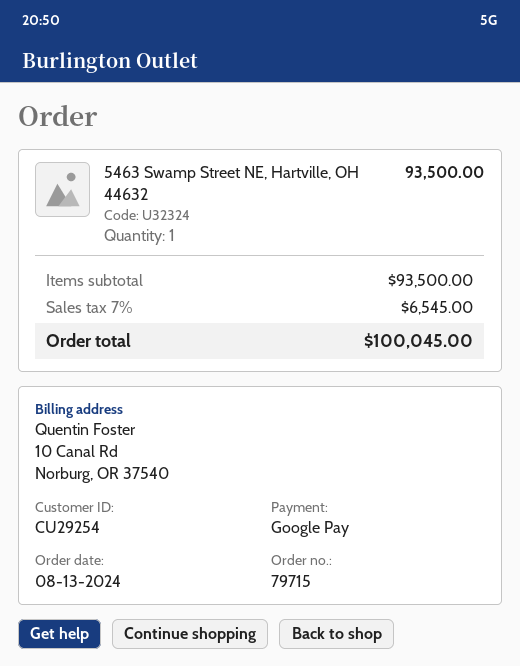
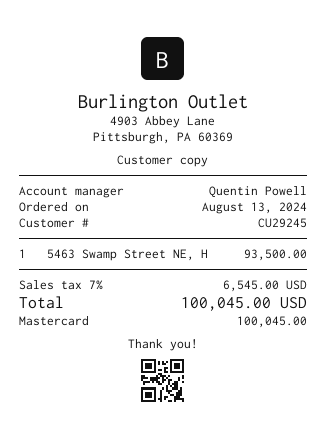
customer number: CU29254 -> CU29245
payment method: Google Pay -> Mastercard

